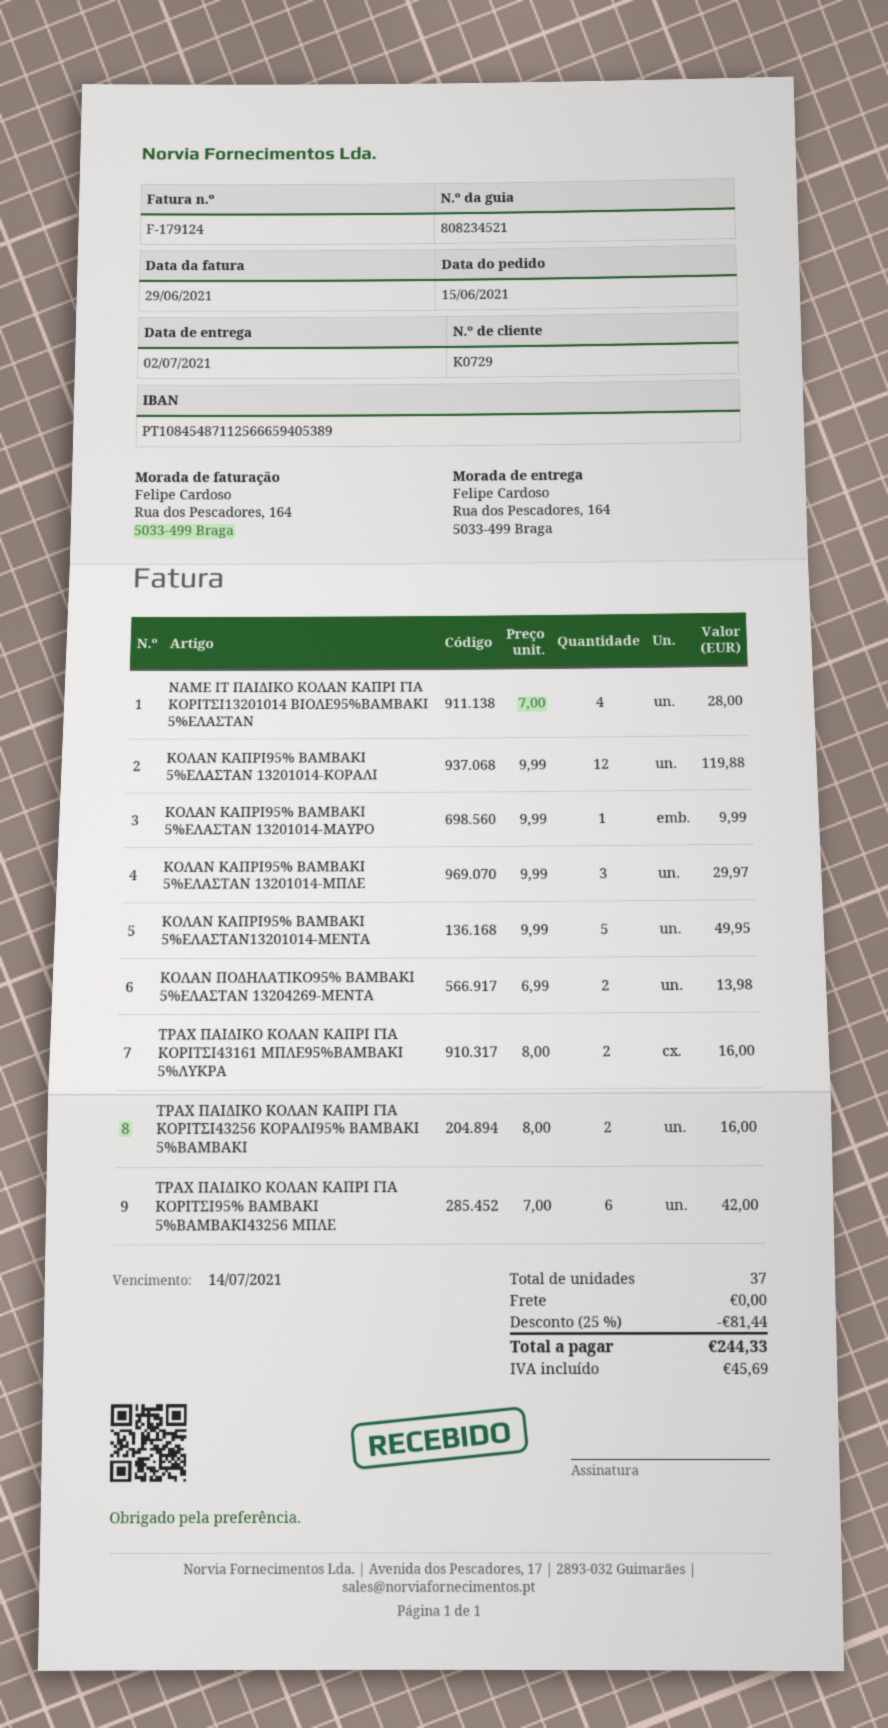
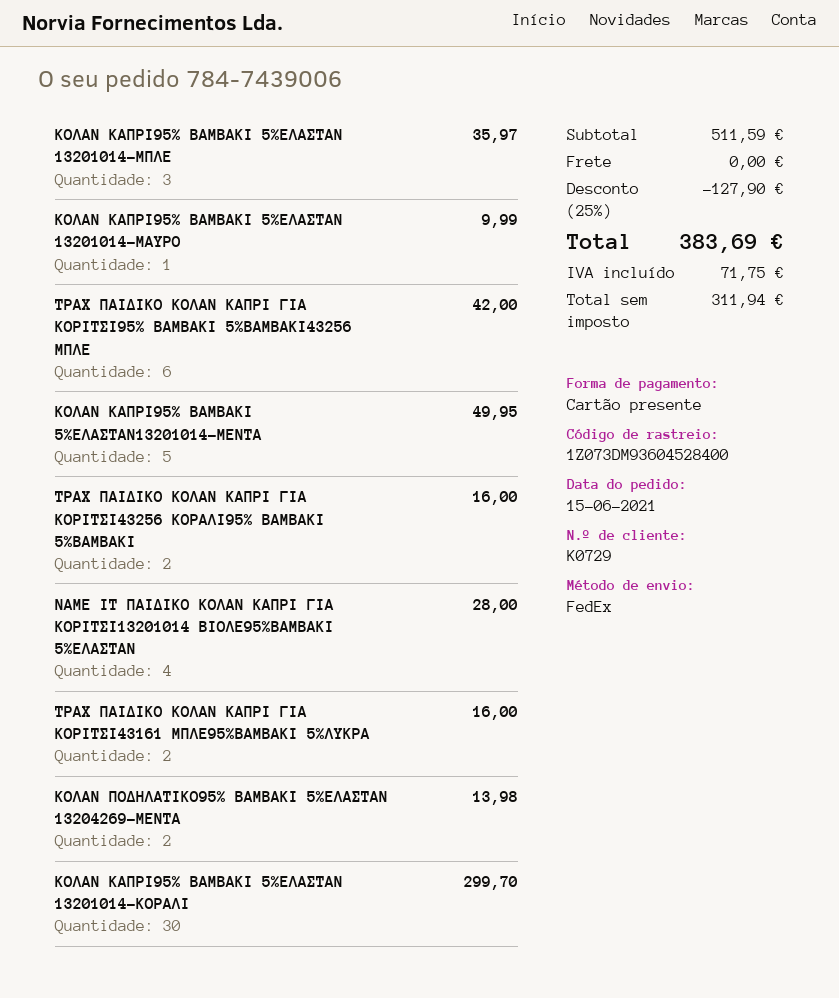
ΚΟΛΑΝ ΚΑΠΡΙ95% ΒΑΜΒΑΚΙ 5%ΕΛΑΣΤΑΝ 13201014-ΚΟΡΑΛΙ: 12 for 119.88 -> 30 for 299.70
ΚΟΛΑΝ ΚΑΠΡΙ95% ΒΑΜΒΑΚΙ 5%ΕΛΑΣΤΑΝ 13201014-ΜΠΛΕ: 3 for 29.97 -> 3 for 35.97
discount: 25% = 81.44 -> 25% = 127.90
tax: 45.69 -> 71.75
total: 244.33 -> 383.69

